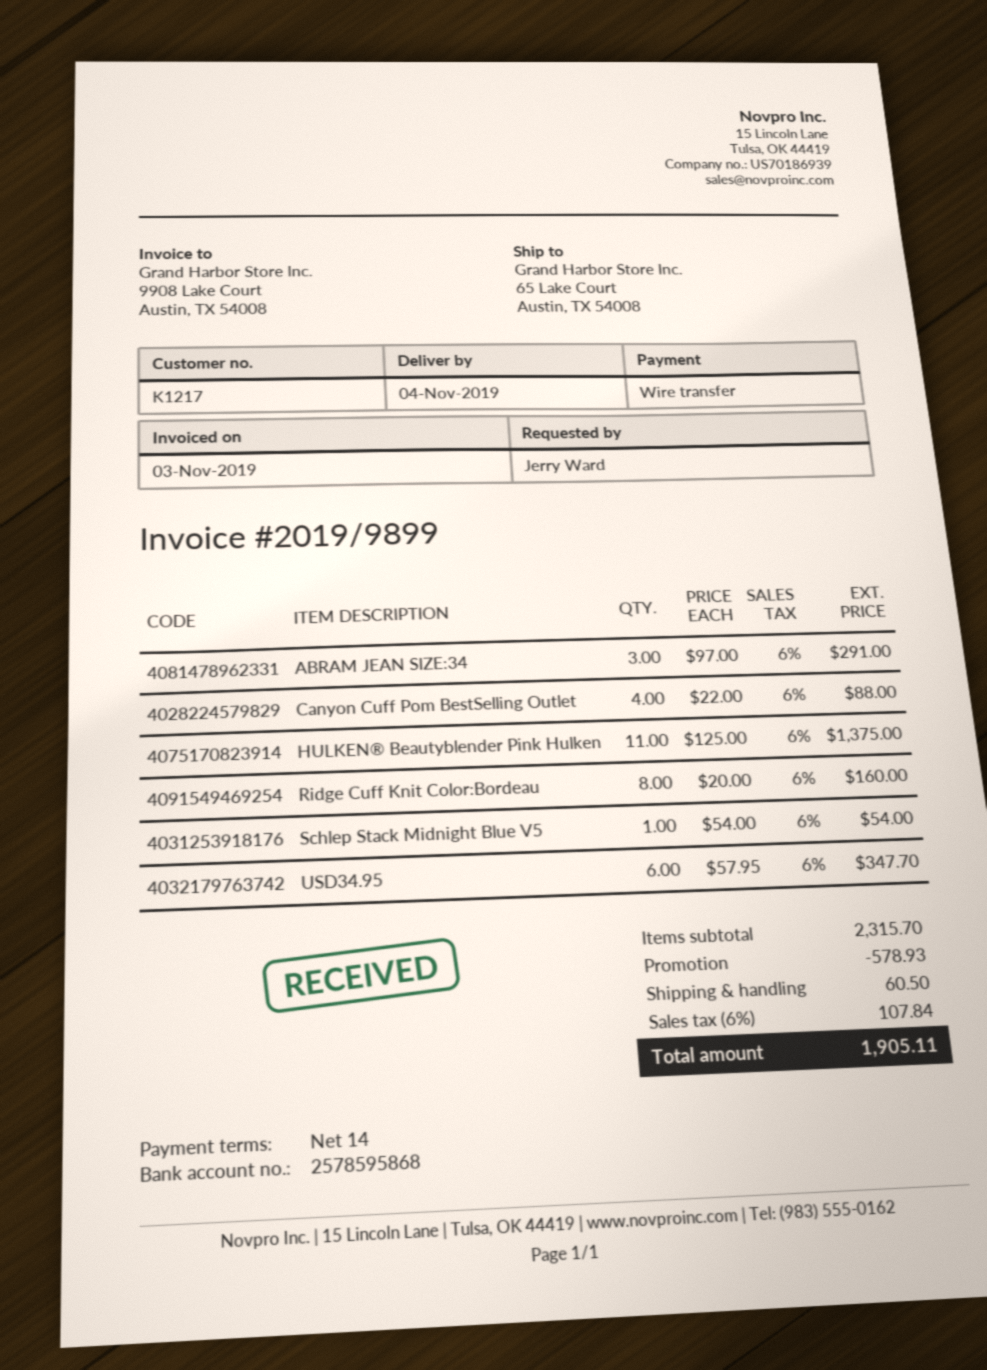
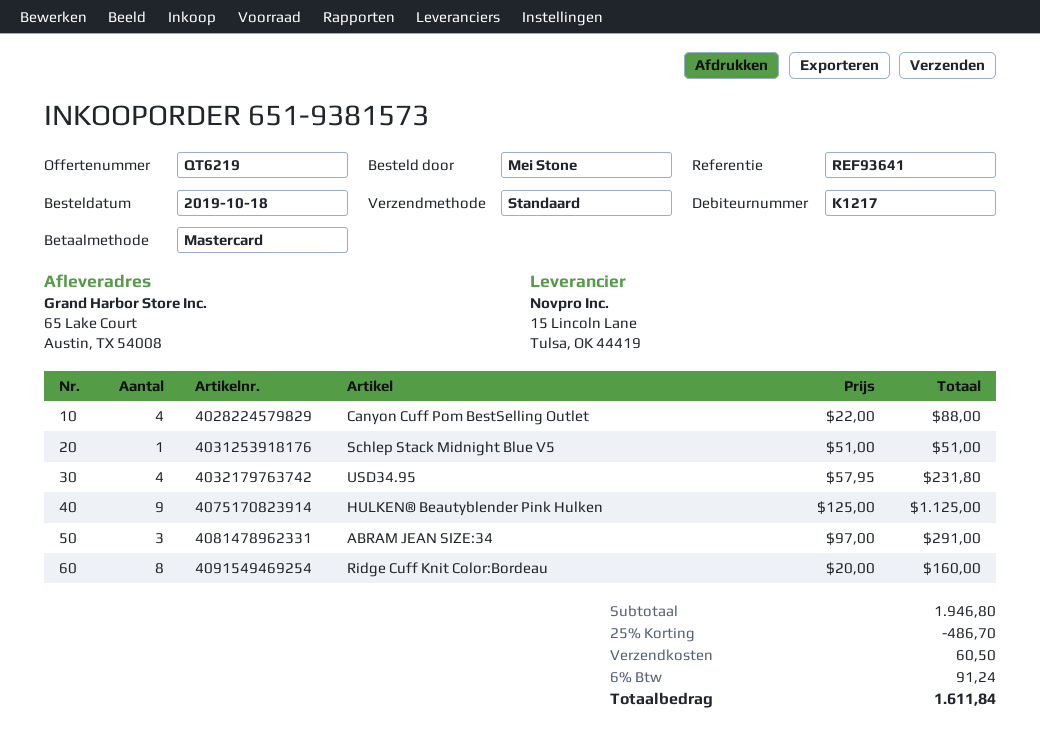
ordered by: Jerry Ward -> Mei Stone
payment method: bank transfer -> Mastercard
HULKEN® Beautyblender Pink Hulken: 11 x 125.00 = 1375.00 -> 9 x 125.00 = 1125.00
Schlep Stack Midnight Blue V5: 1 x 54.00 = 54.00 -> 1 x 51.00 = 51.00
USD34.95: 6 x 57.95 = 347.70 -> 4 x 57.95 = 231.80
subtotal: 2315.70 -> 1946.80
discount: 578.93 -> 486.70
tax: 6% = 107.84 -> 6% = 91.24
total: 1905.11 -> 1611.84

